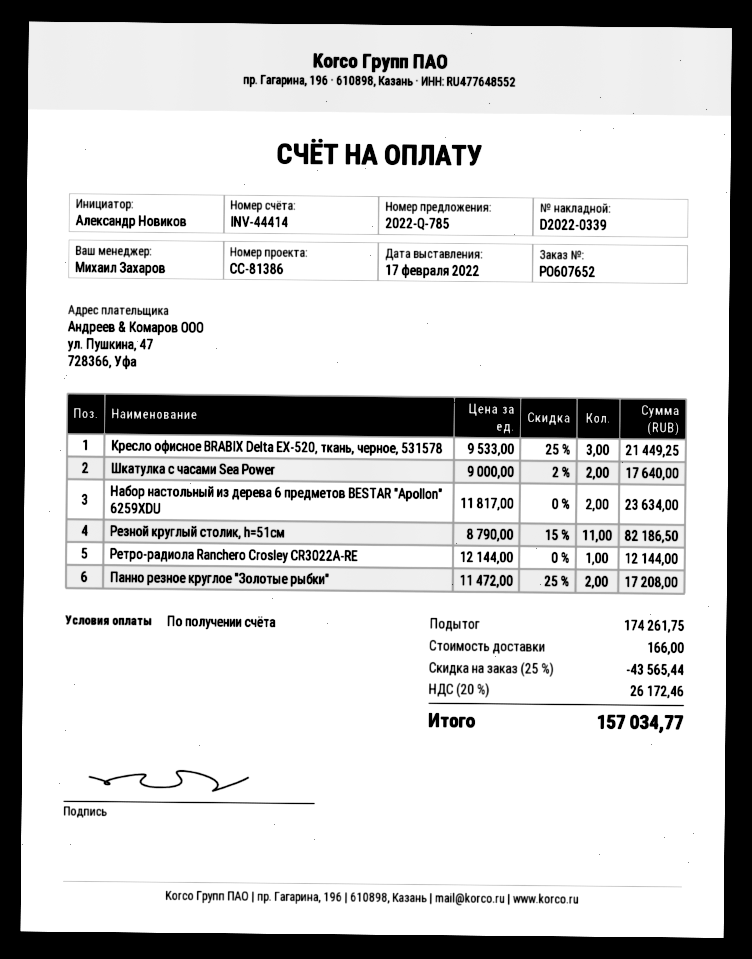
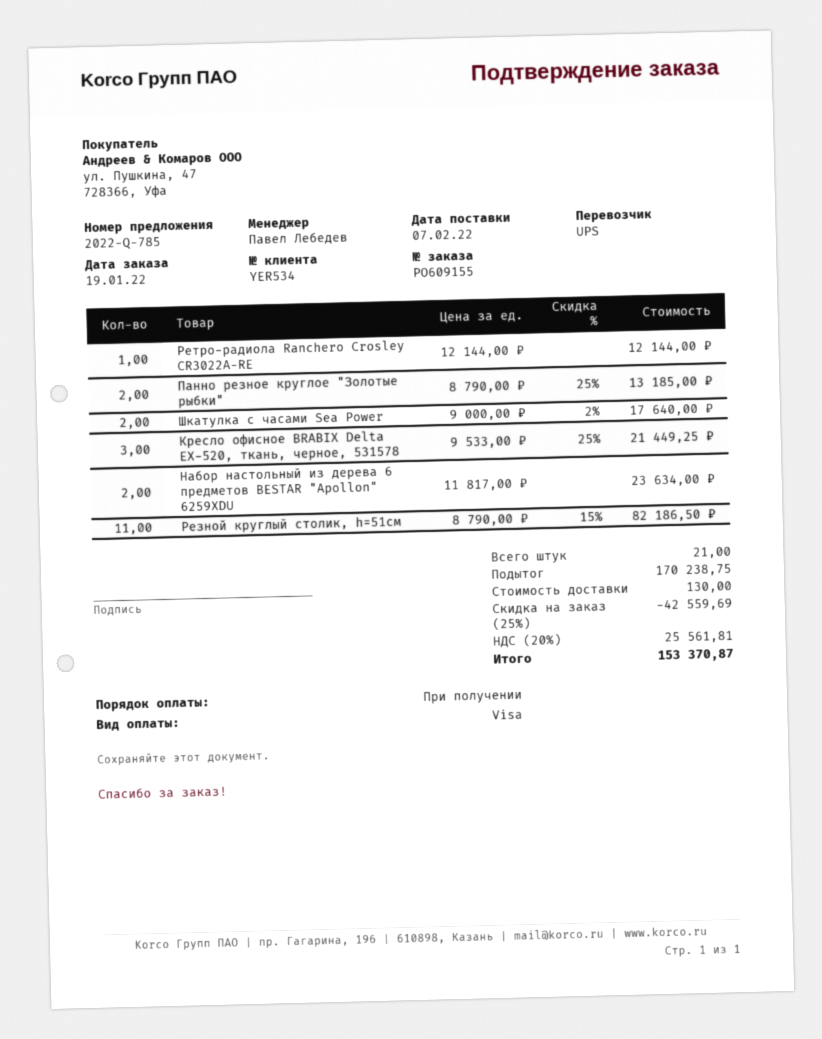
order number: PO607652 -> PO609155
sales rep: Михаил Захаров -> Павел Лебедев
Панно резное круглое "Золотые рыбки": 2 x 11472.00 - 25% = 17208.00 -> 2 x 8790.00 - 25% = 13185.00
subtotal: 174261.75 -> 170238.75
discount: 25% = 43565.44 -> 25% = 42559.69
shipping: 166.00 -> 130.00
tax: 20% = 26172.46 -> 20% = 25561.81
total: 157034.77 -> 153370.87

